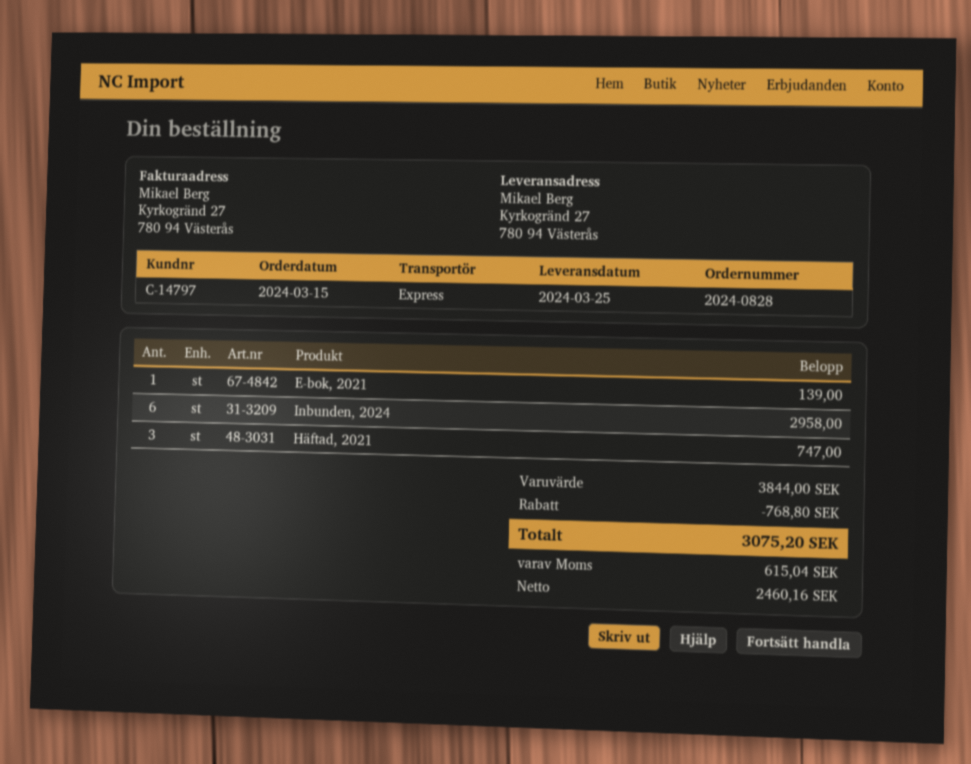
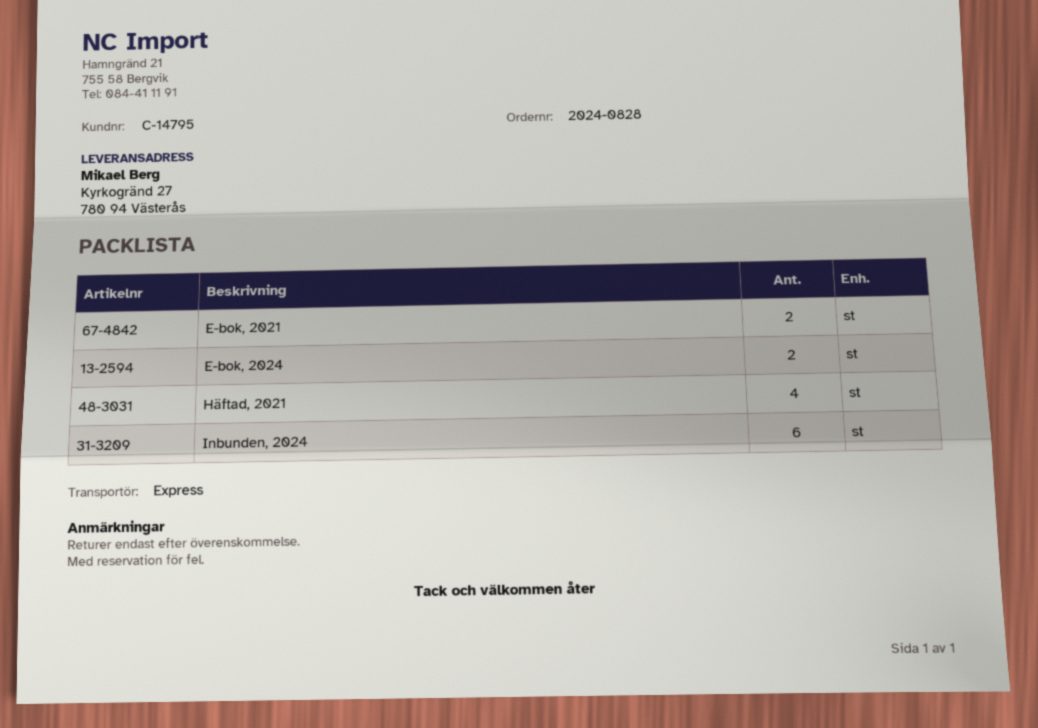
customer number: C-14797 -> C-14795
E-bok, 2021: 1 -> 2
Häftad, 2021: 3 -> 4
E-bok, 2024: none -> 2

